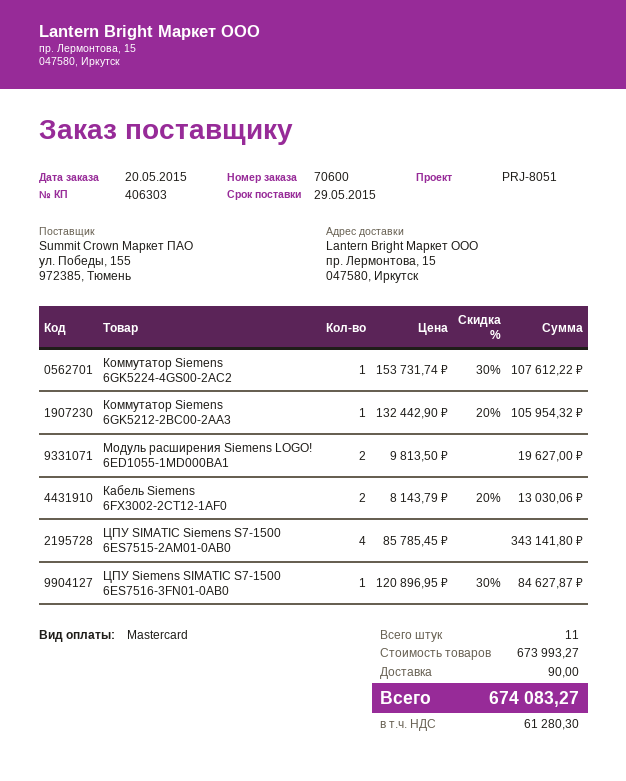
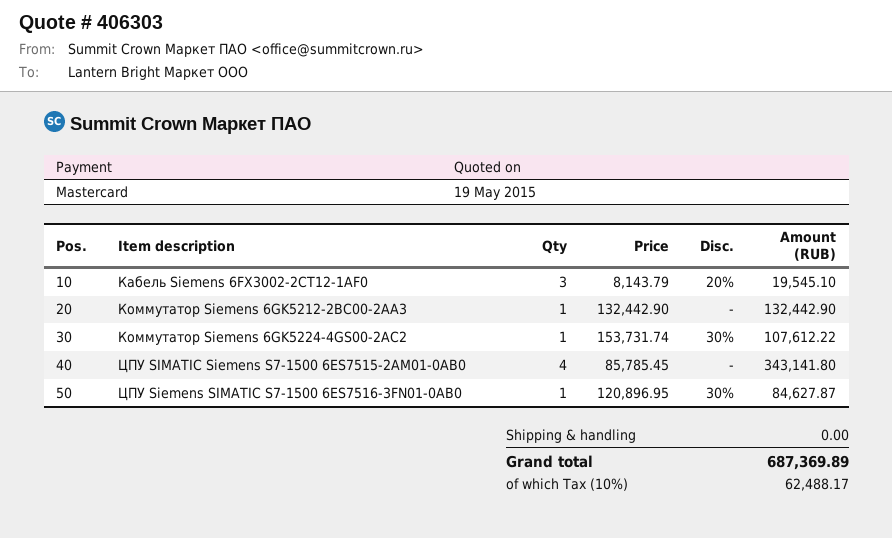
Коммутатор Siemens 6GK5212-2BC00-2AA3: 1 x 132442.90 - 20% = 105954.32 -> 1 x 132442.90 = 132442.90
Модуль расширения Siemens LOGO! 6ED1055-1MD000BA1: 2 x 9813.50 = 19627.00 -> none
Кабель Siemens 6FX3002-2CT12-1AF0: 2 x 8143.79 - 20% = 13030.06 -> 3 x 8143.79 - 20% = 19545.10
shipping: 90.00 -> 0.00
tax: 61280.30 -> 62488.17
total: 674083.27 -> 687369.89

